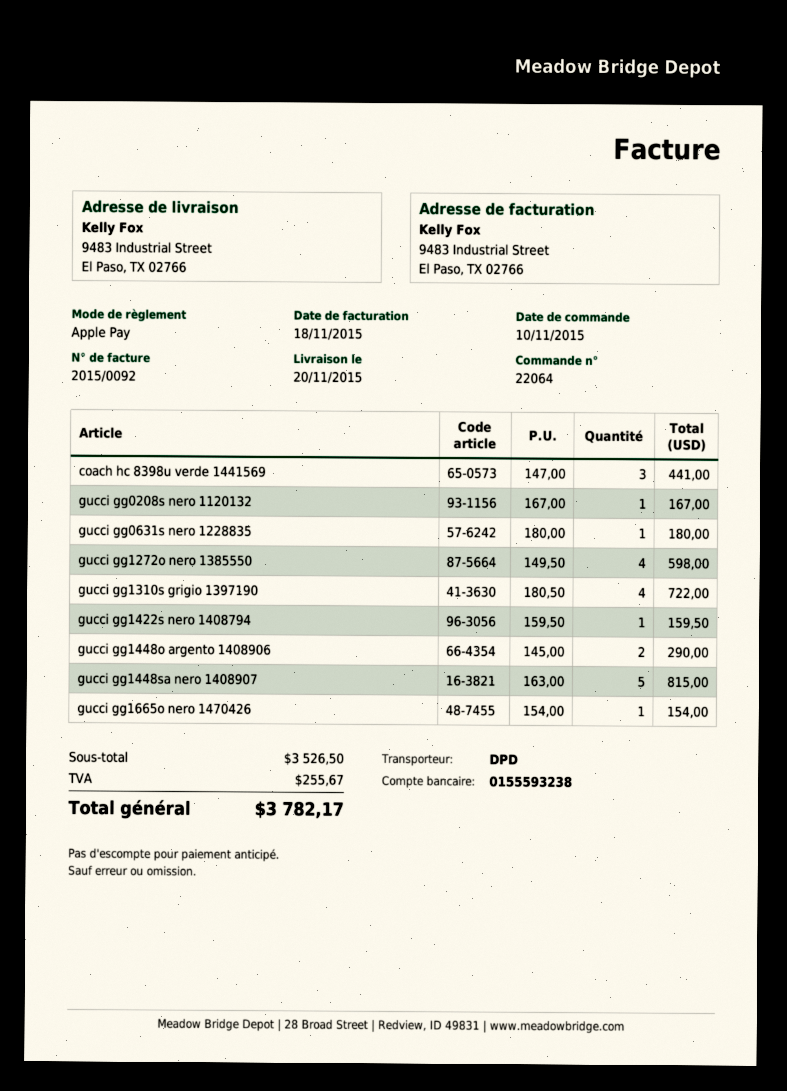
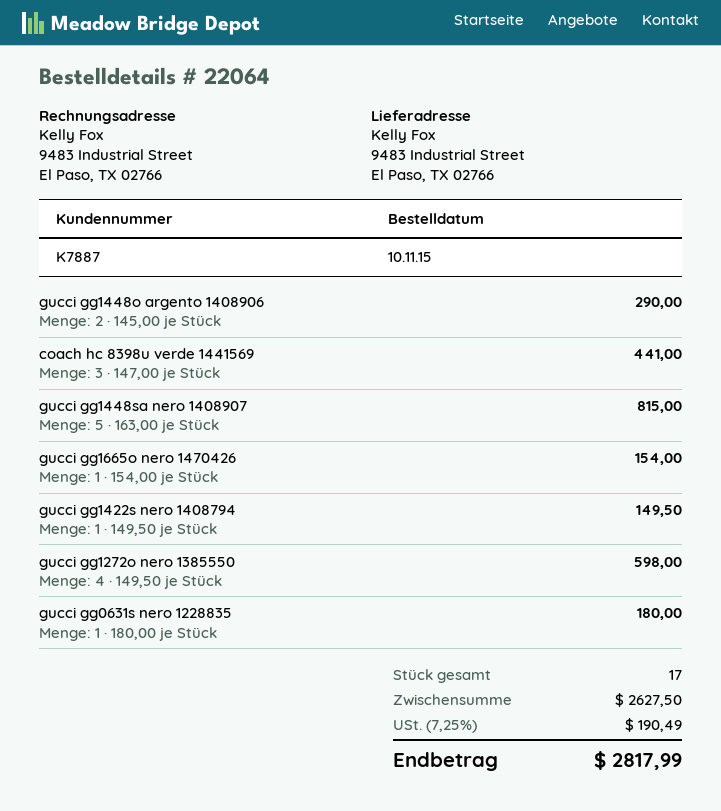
gucci gg0208s nero 1120132: 1 x 167.00 = 167.00 -> none
gucci gg1310s grigio 1397190: 4 x 180.50 = 722.00 -> none
gucci gg1422s nero 1408794: 1 x 159.50 = 159.50 -> 1 x 149.50 = 149.50
subtotal: 3526.50 -> 2627.50
tax: 255.67 -> 190.49
total: 3782.17 -> 2817.99

